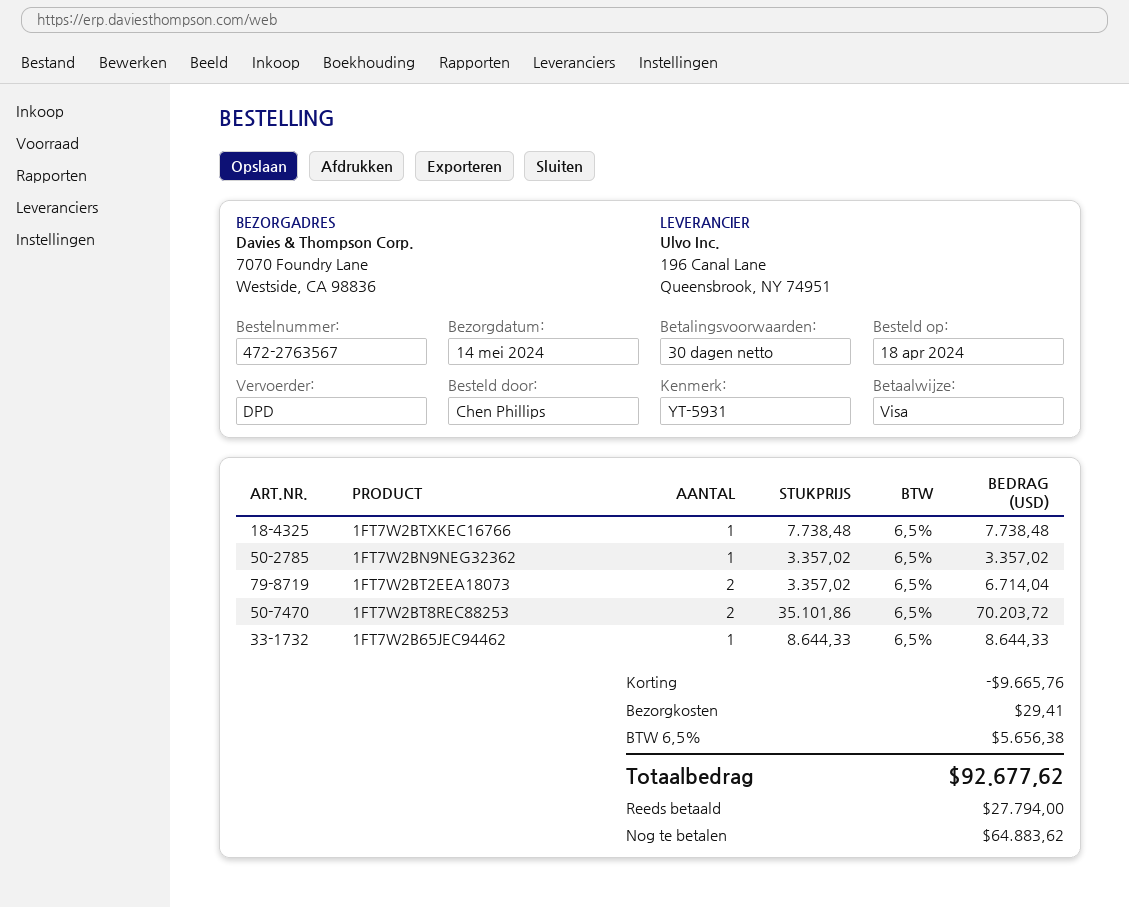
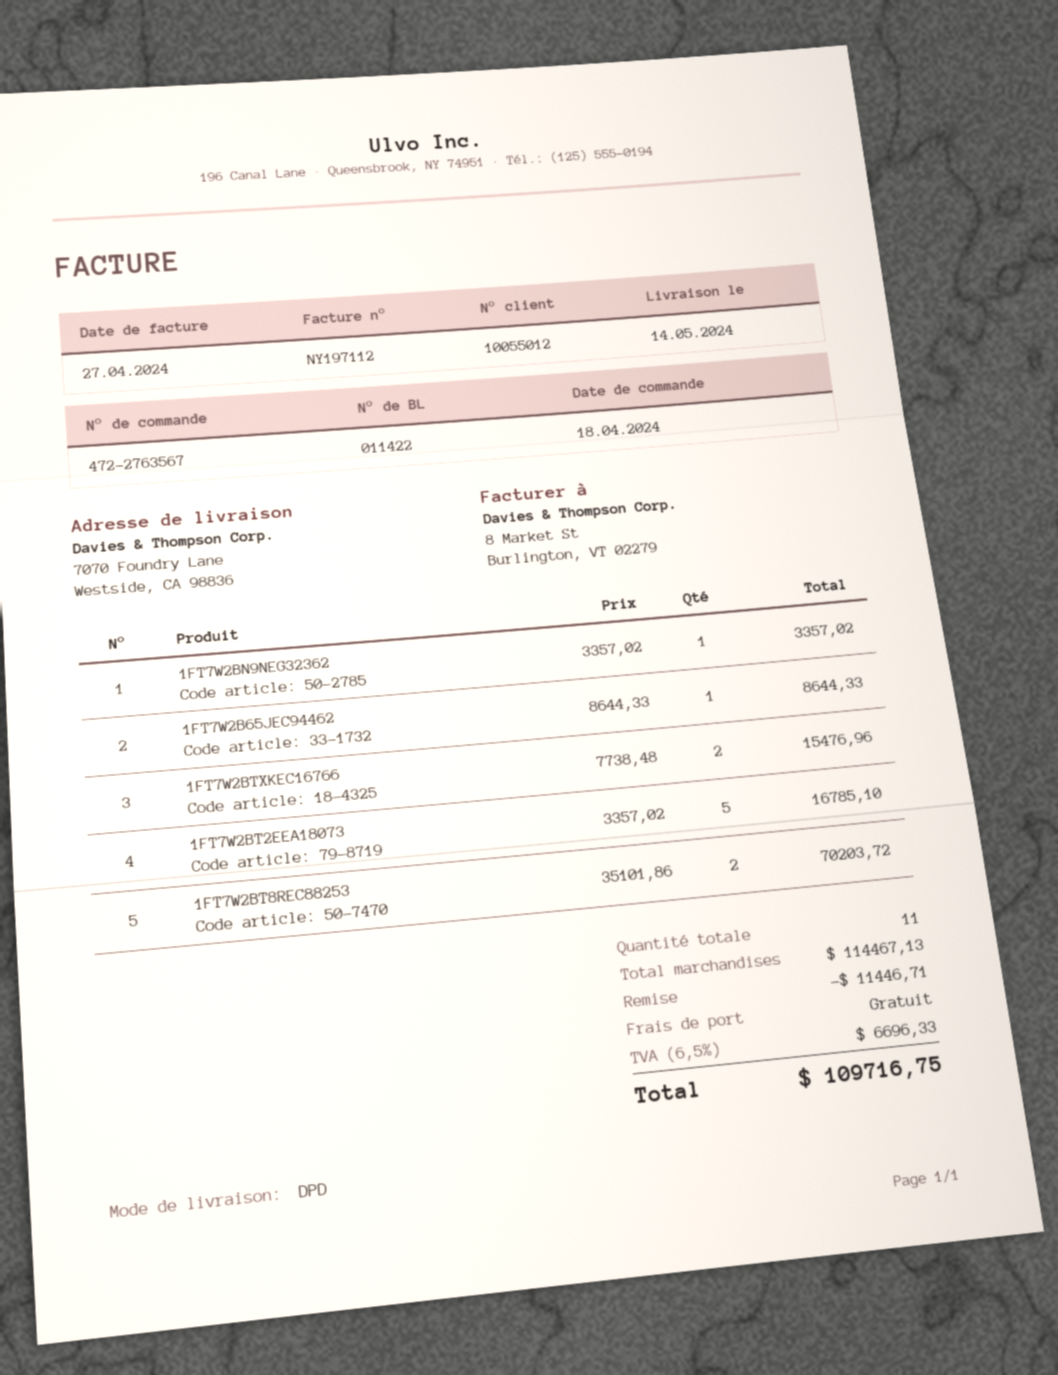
1FT7W2BTXKEC16766: 1 x 7738.48 = 7738.48 -> 2 x 7738.48 = 15476.96
1FT7W2BT2EEA18073: 2 x 3357.02 = 6714.04 -> 5 x 3357.02 = 16785.10
discount: 9665.76 -> 11446.71
shipping: 29.41 -> 0.00
tax: 6.5% = 5656.38 -> 6.5% = 6696.33
total: 92677.62 -> 109716.75

